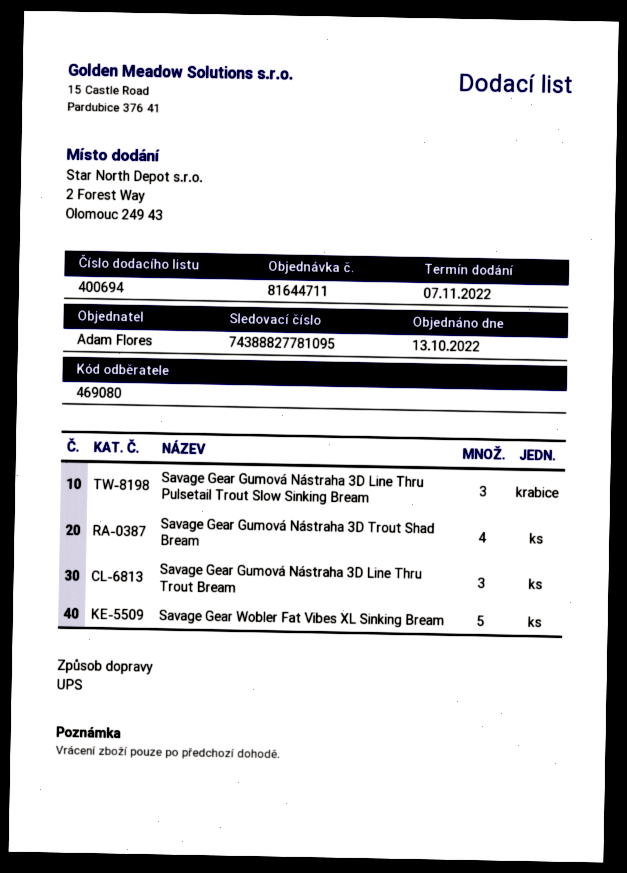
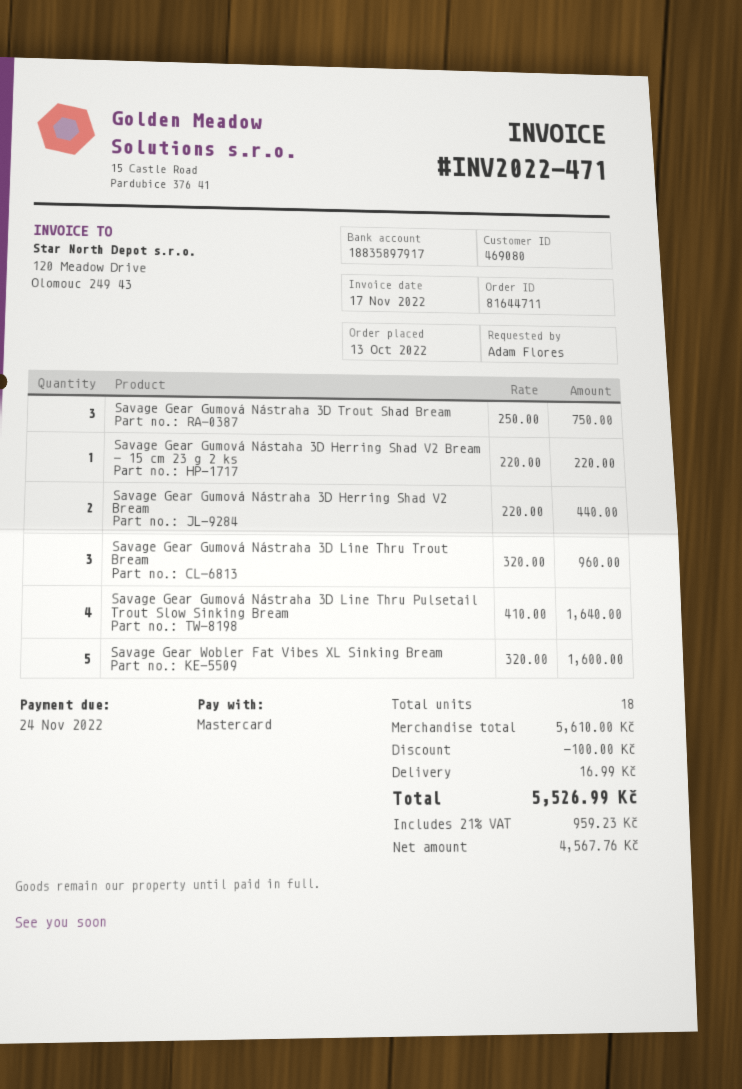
Savage Gear Gumová Nástraha 3D Line Thru Pulsetail Trout Slow Sinking Bream: 3 -> 4
Savage Gear Gumová Nástraha 3D Trout Shad Bream: 4 -> 3
Savage Gear Gumová Nástaha 3D Herring Shad V2 Bream - 15 cm 23 g 2 ks: none -> 1
Savage Gear Gumová Nástraha 3D Herring Shad V2 Bream: none -> 2

